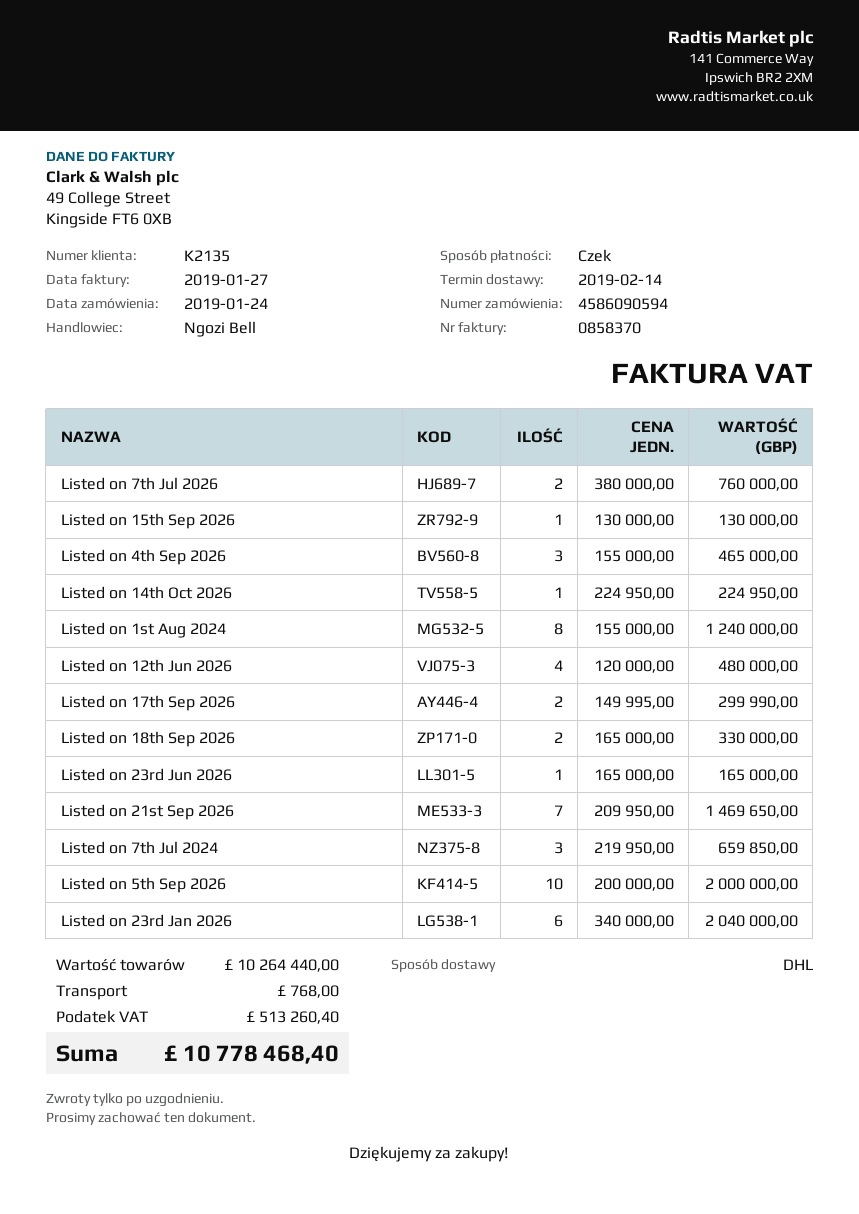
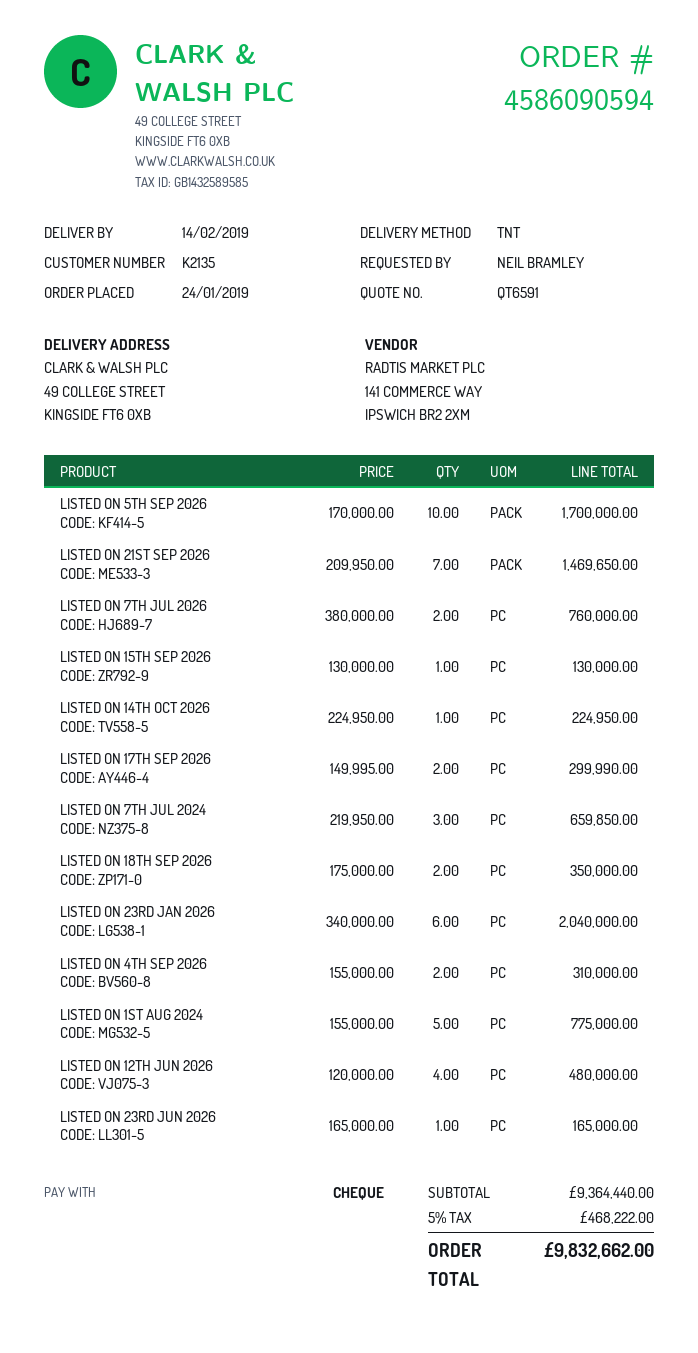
shipping method: DHL -> TNT
Listed on 4th Sep 2026: 3 x 155000.00 = 465000.00 -> 2 x 155000.00 = 310000.00
Listed on 1st Aug 2024: 8 x 155000.00 = 1240000.00 -> 5 x 155000.00 = 775000.00
Listed on 18th Sep 2026: 2 x 165000.00 = 330000.00 -> 2 x 175000.00 = 350000.00
Listed on 5th Sep 2026: 10 x 200000.00 = 2000000.00 -> 10 x 170000.00 = 1700000.00
subtotal: 10264440.00 -> 9364440.00
shipping: 768.00 -> none
tax: 513260.40 -> 468222.00
total: 10778468.40 -> 9832662.00

